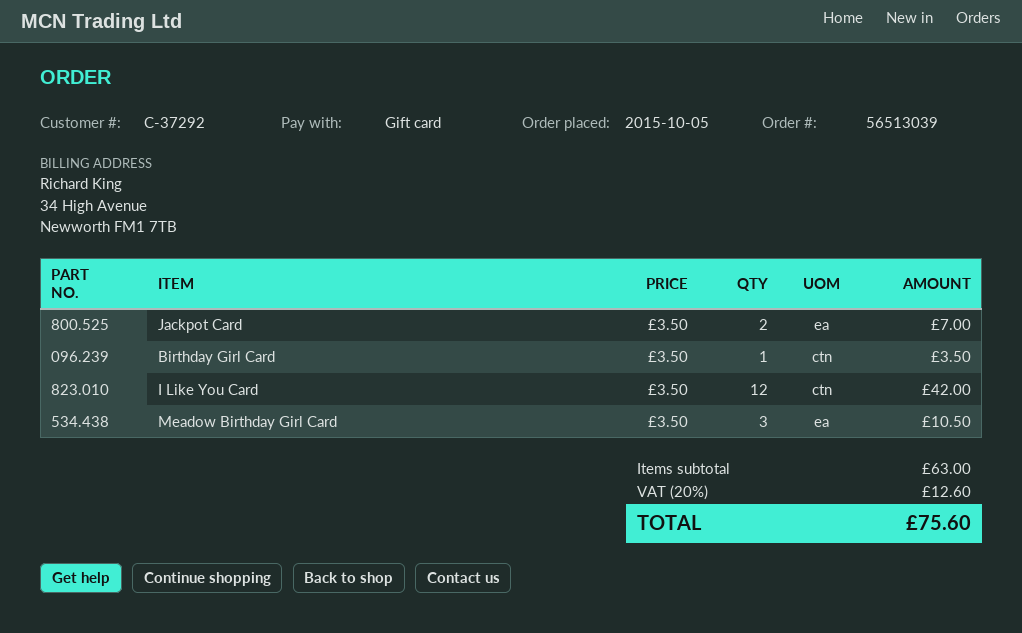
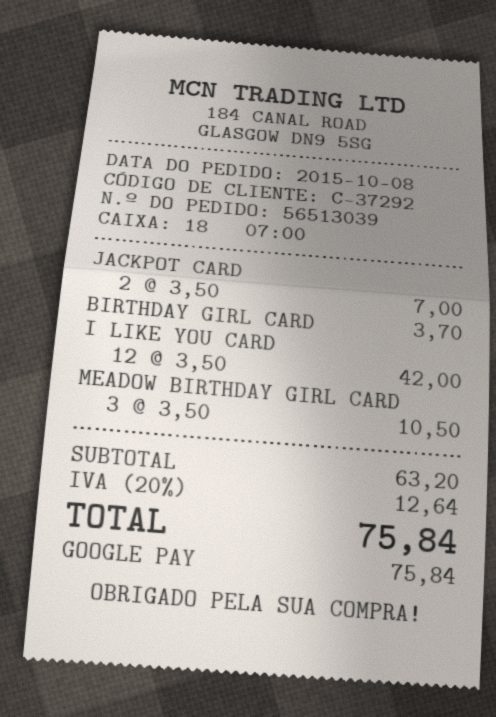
order date: 2015-10-05 -> 2015-10-08
payment method: gift card -> Google Pay
Birthday Girl Card: 1 x 3.50 = 3.50 -> 1 x 3.70 = 3.70
subtotal: 63.00 -> 63.20
tax: 20% = 12.60 -> 20% = 12.64
total: 75.60 -> 75.84

